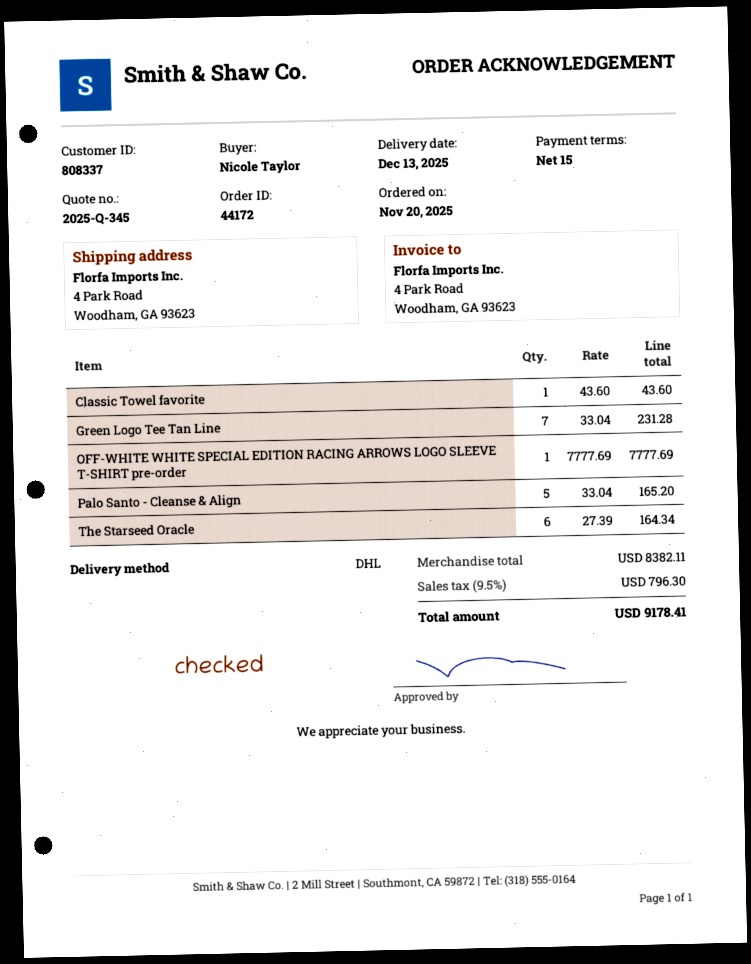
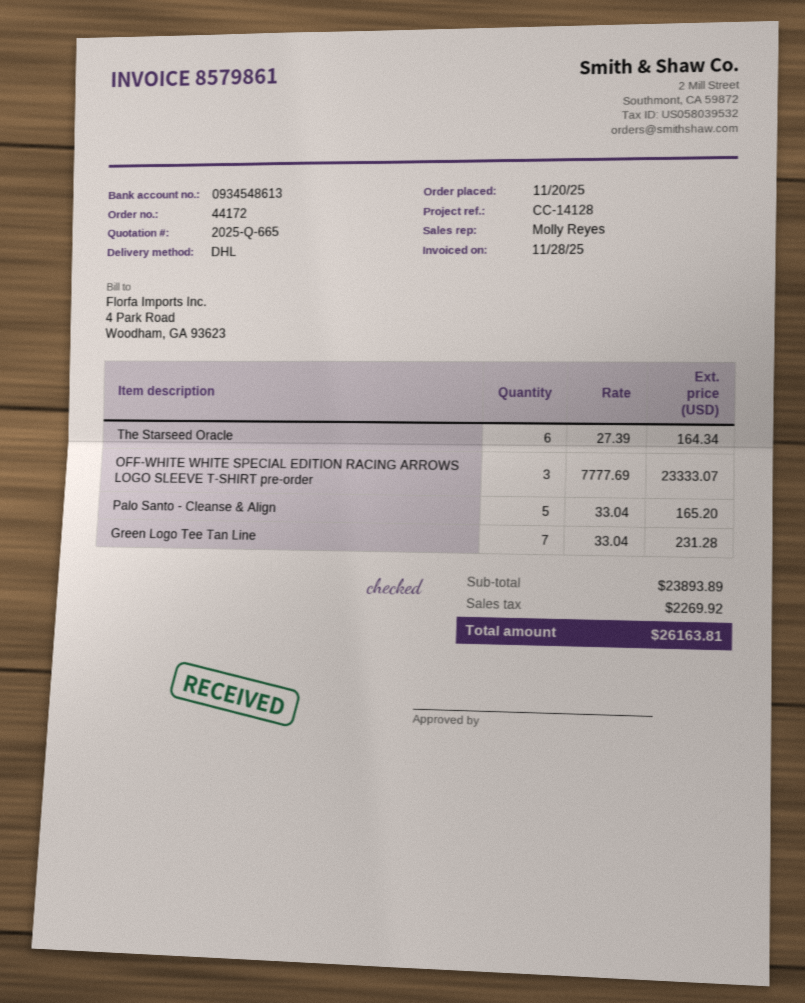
quote number: 2025-Q-345 -> 2025-Q-665
Classic Towel favorite: 1 x 43.60 = 43.60 -> none
OFF-WHITE WHITE SPECIAL EDITION RACING ARROWS LOGO SLEEVE T-SHIRT pre-order: 1 x 7777.69 = 7777.69 -> 3 x 7777.69 = 23333.07
subtotal: 8382.11 -> 23893.89
tax: 796.30 -> 2269.92
total: 9178.41 -> 26163.81

